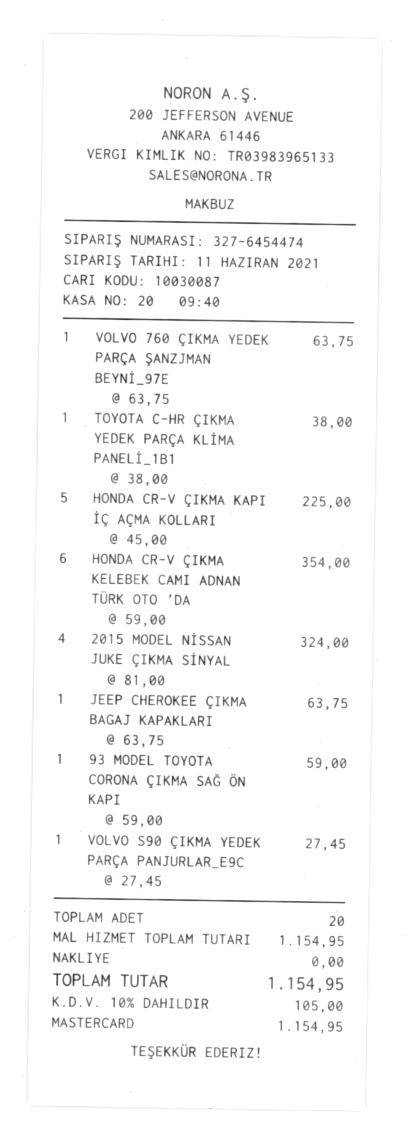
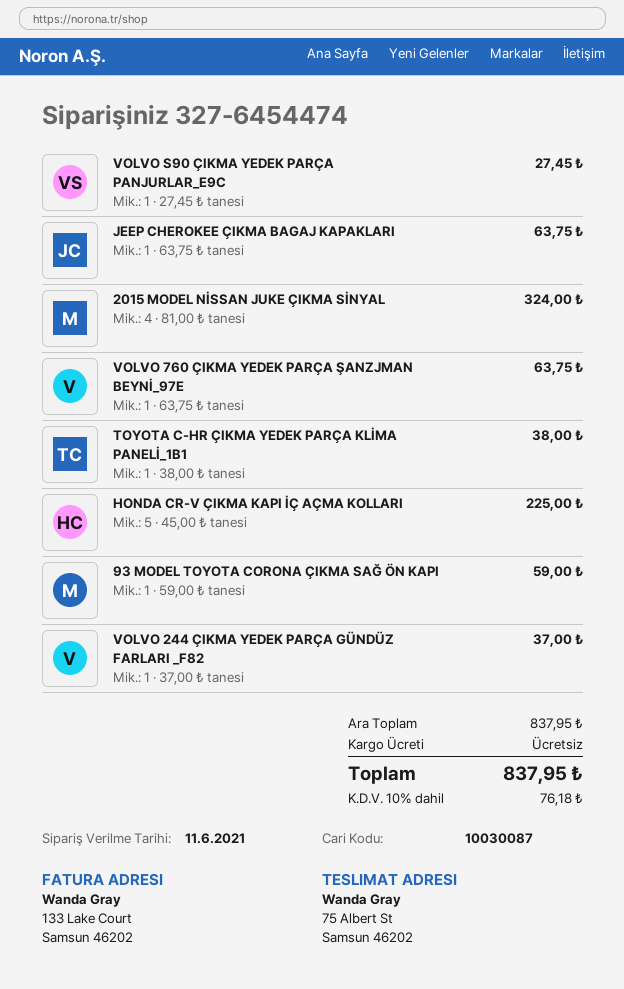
HONDA CR-V ÇIKMA KELEBEK CAMI ADNAN TÜRK OTO 'DA: 6 x 59.00 = 354.00 -> none
VOLVO 244 ÇIKMA YEDEK PARÇA GÜNDÜZ FARLARI _F82: none -> 1 x 37.00 = 37.00
subtotal: 1154.95 -> 837.95
tax: 10% = 105.00 -> 10% = 76.18
total: 1154.95 -> 837.95

